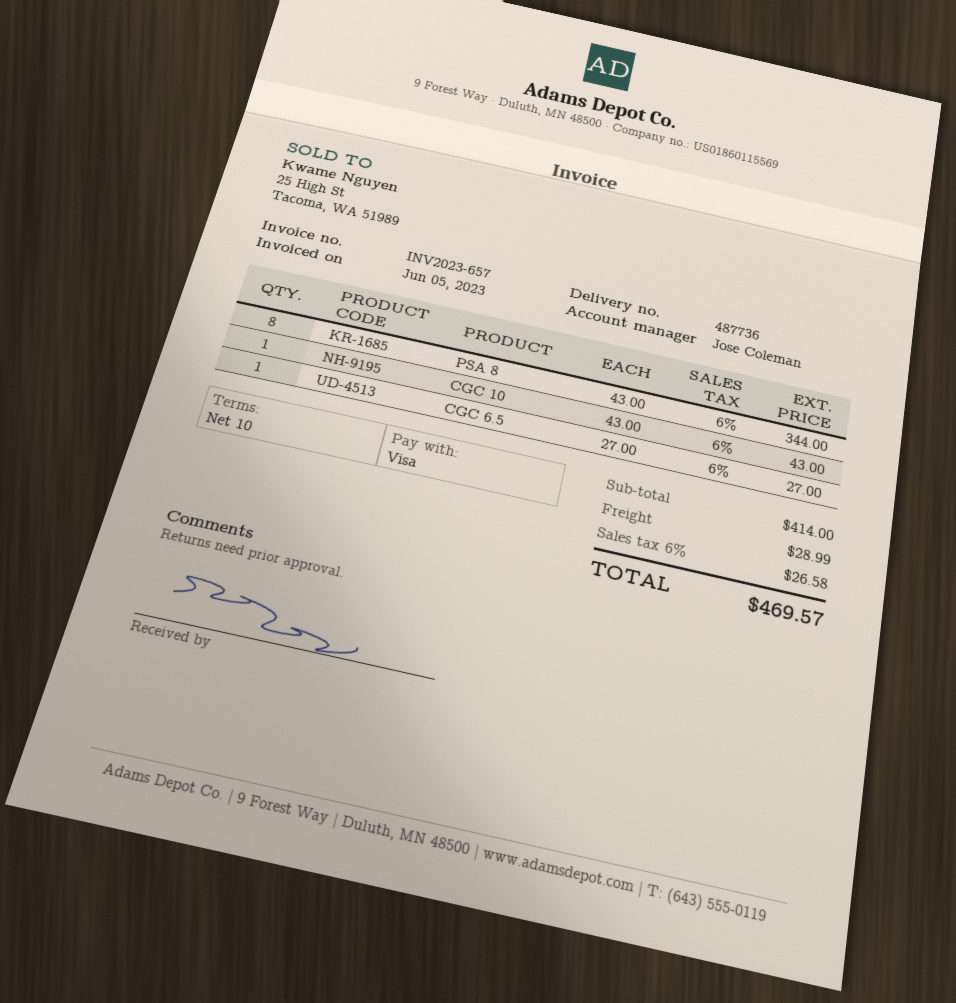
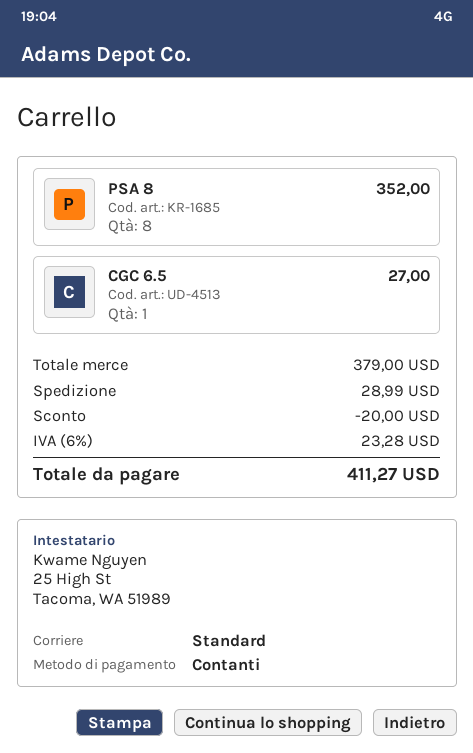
payment method: Visa -> cash
PSA 8: 8 for 344.00 -> 8 for 352.00
CGC 10: 1 for 43.00 -> none
subtotal: 414.00 -> 379.00
discount: none -> 20.00
tax: 6% = 26.58 -> 6% = 23.28
total: 469.57 -> 411.27

